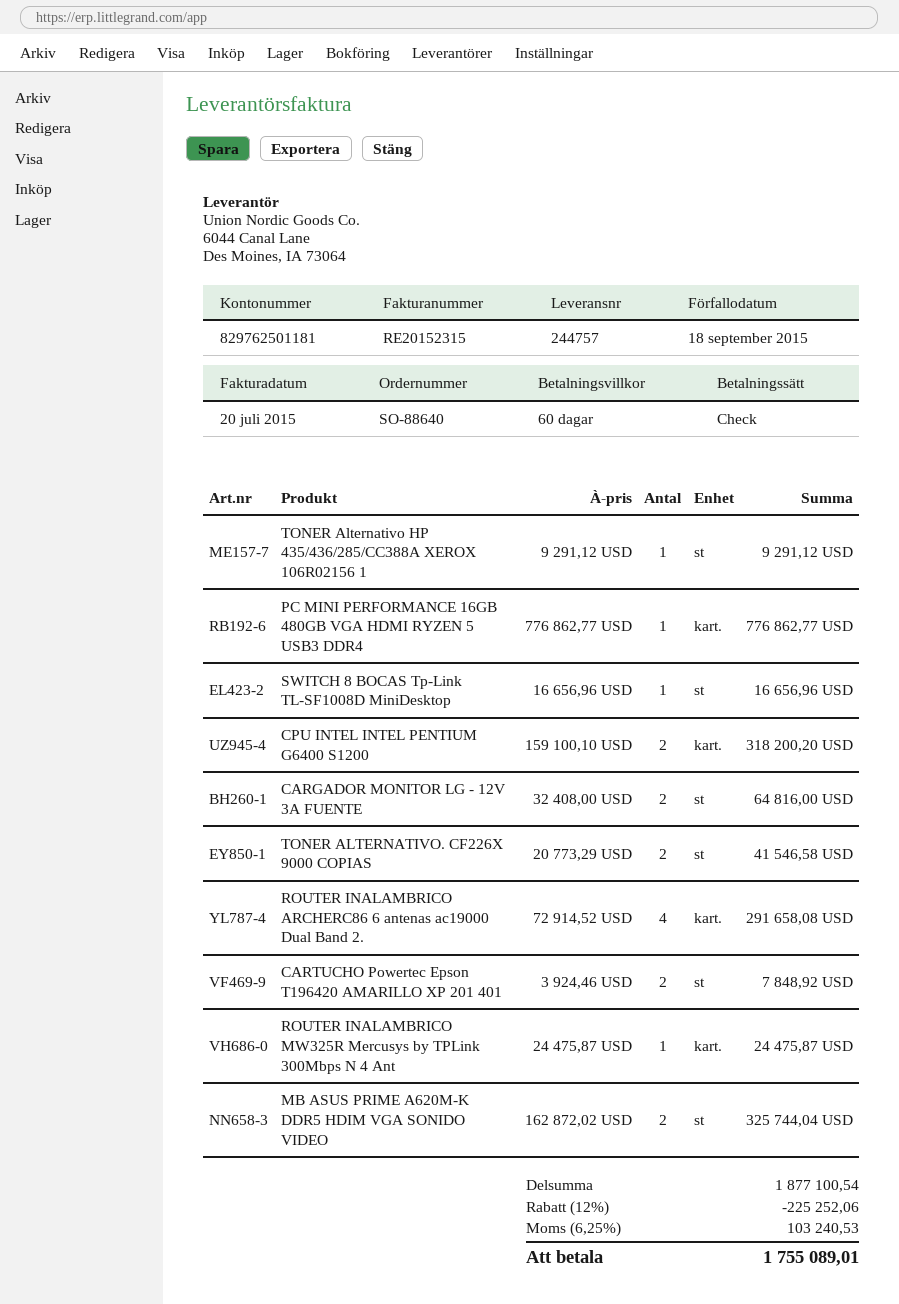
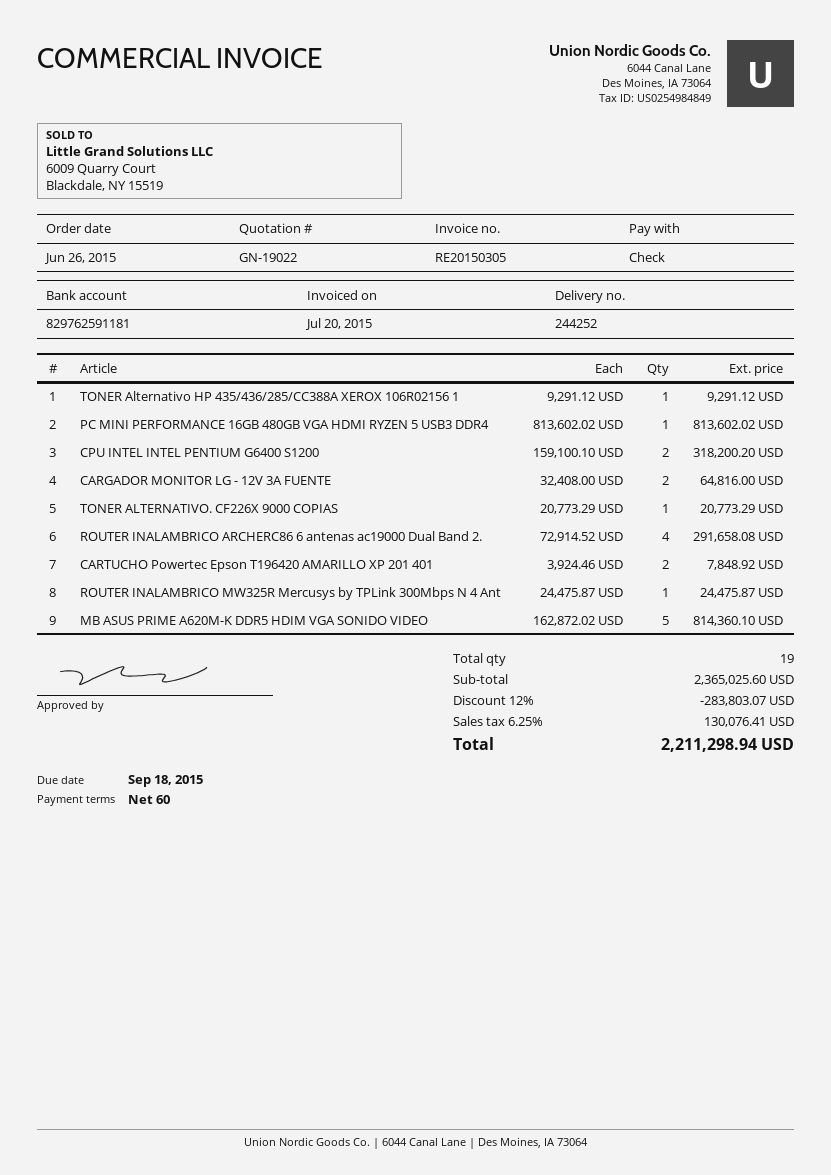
delivery note number: 244757 -> 244252
invoice number: RE20152315 -> RE20150305
bank account: 829762501181 -> 829762591181
PC MINI PERFORMANCE 16GB 480GB VGA HDMI RYZEN 5 USB3 DDR4: 1 x 776862.77 = 776862.77 -> 1 x 813602.02 = 813602.02
SWITCH 8 BOCAS Tp-Link TL-SF1008D MiniDesktop: 1 x 16656.96 = 16656.96 -> none
TONER ALTERNATIVO. CF226X 9000 COPIAS: 2 x 20773.29 = 41546.58 -> 1 x 20773.29 = 20773.29
MB ASUS PRIME A620M-K DDR5 HDIM VGA SONIDO VIDEO: 2 x 162872.02 = 325744.04 -> 5 x 162872.02 = 814360.10
subtotal: 1877100.54 -> 2365025.60
discount: 12% = 225252.06 -> 12% = 283803.07
tax: 6.25% = 103240.53 -> 6.25% = 130076.41
total: 1755089.01 -> 2211298.94

